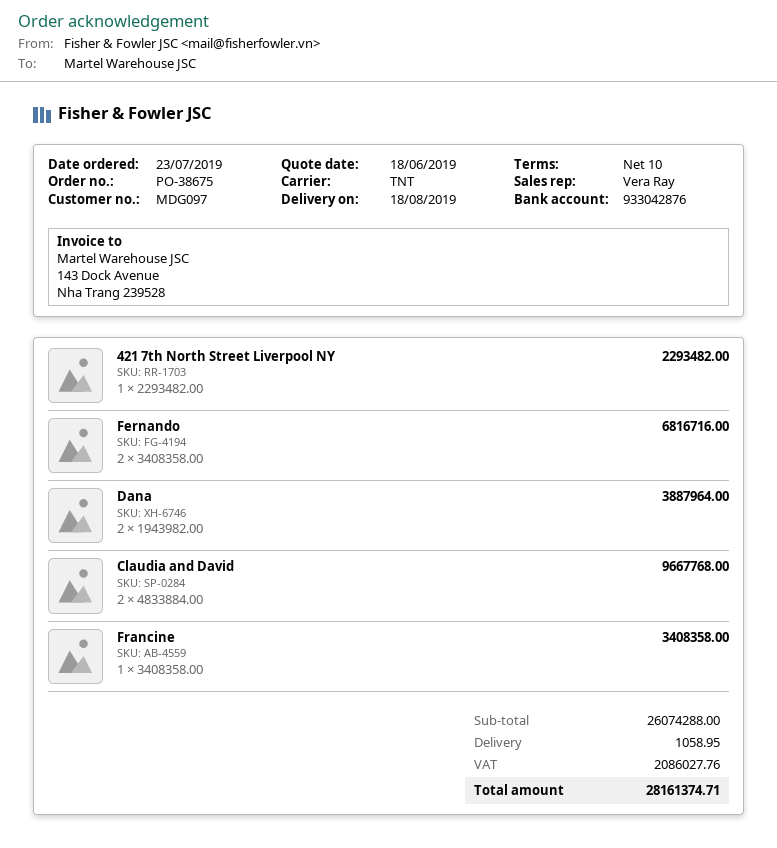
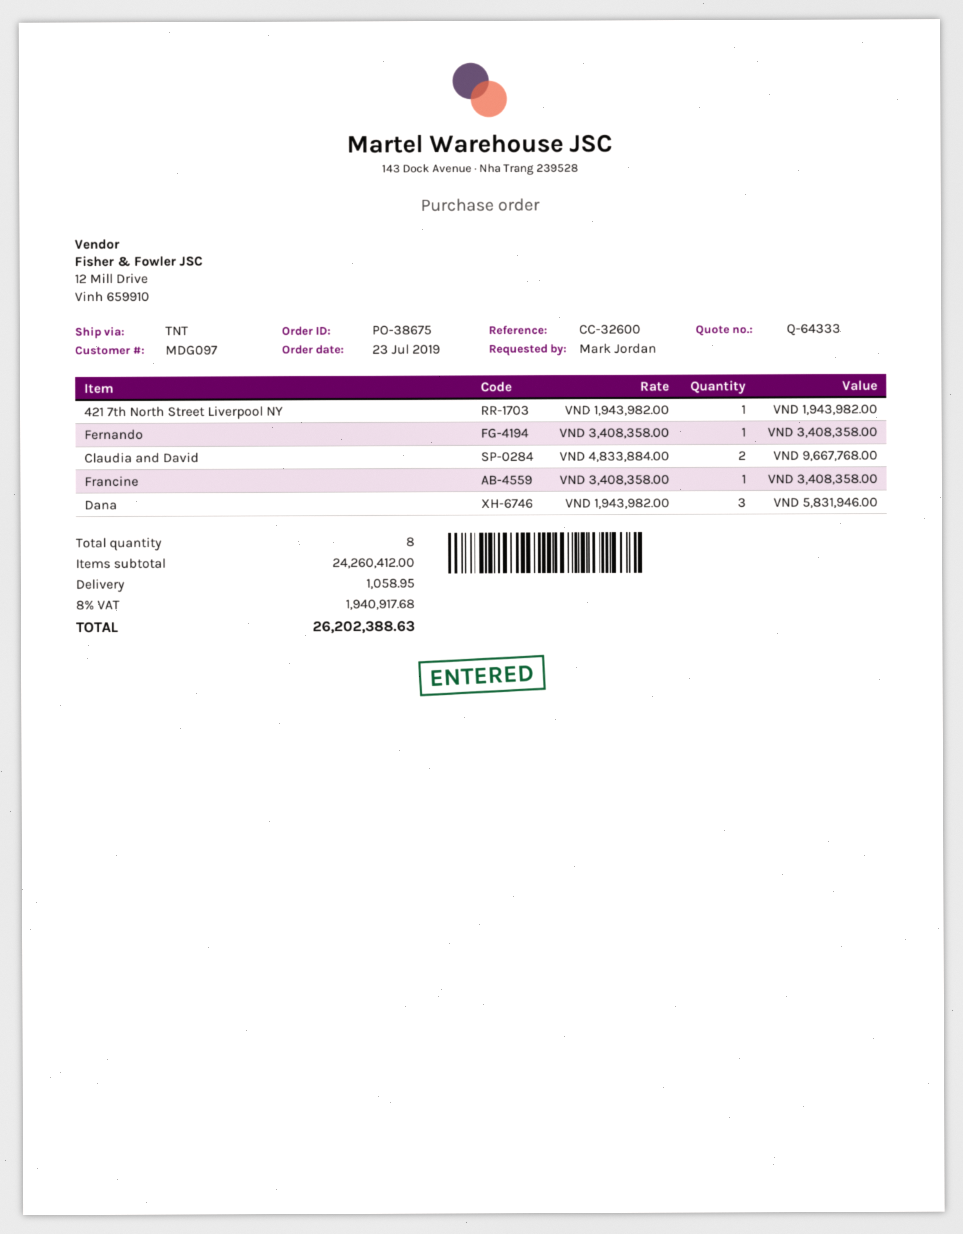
421 7th North Street Liverpool NY: 1 x 2293482.00 = 2293482.00 -> 1 x 1943982.00 = 1943982.00
Fernando: 2 x 3408358.00 = 6816716.00 -> 1 x 3408358.00 = 3408358.00
Dana: 2 x 1943982.00 = 3887964.00 -> 3 x 1943982.00 = 5831946.00
subtotal: 26074288.00 -> 24260412.00
tax: 2086027.76 -> 1940917.68
total: 28161374.71 -> 26202388.63

